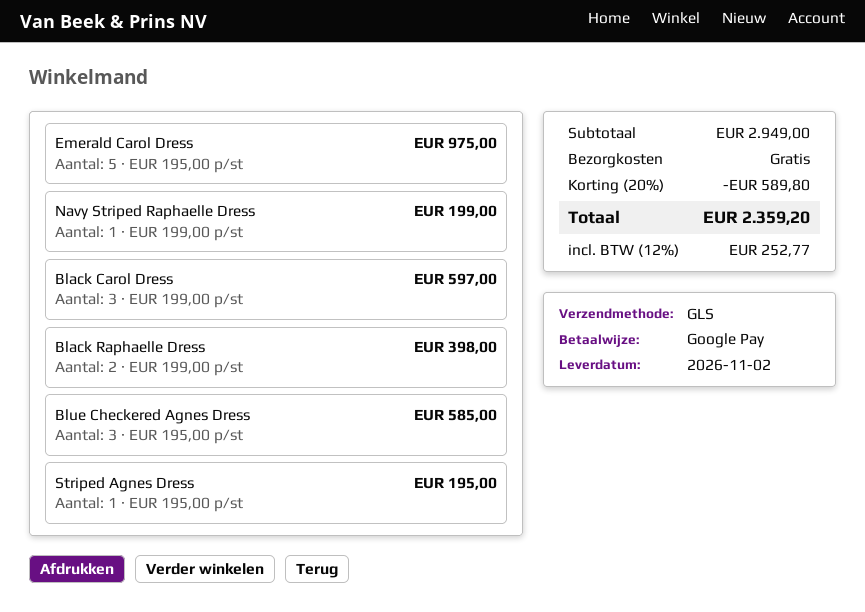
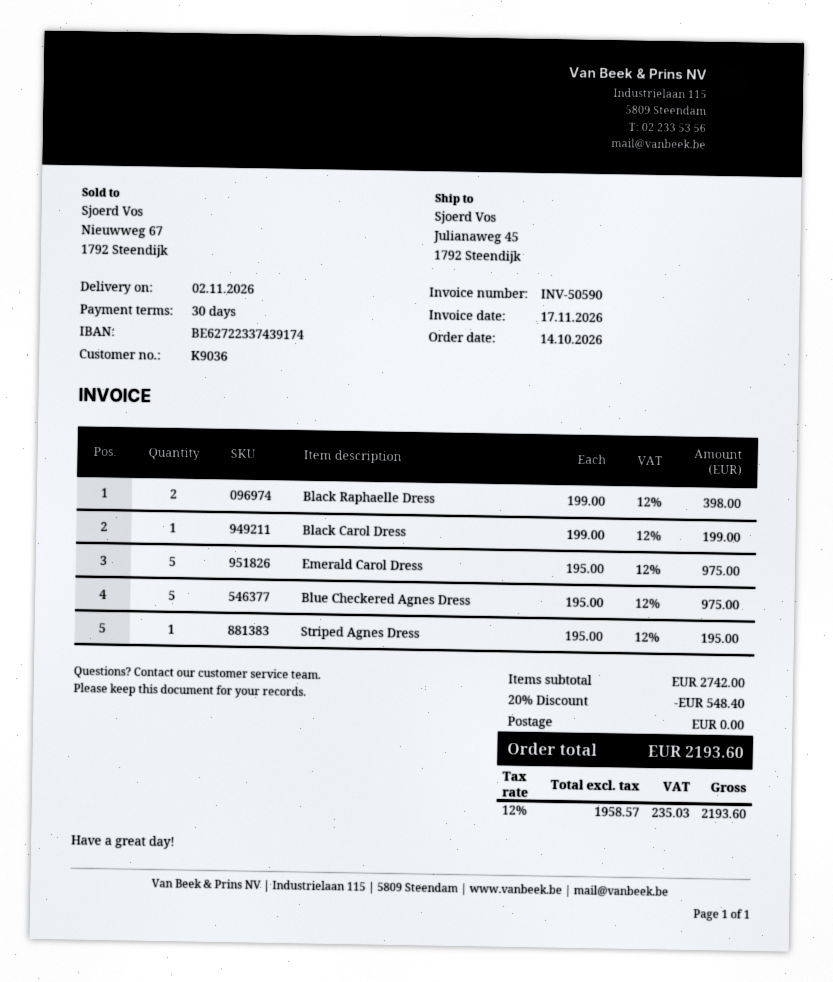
Navy Striped Raphaelle Dress: 1 x 199.00 = 199.00 -> none
Black Carol Dress: 3 x 199.00 = 597.00 -> 1 x 199.00 = 199.00
Blue Checkered Agnes Dress: 3 x 195.00 = 585.00 -> 5 x 195.00 = 975.00
subtotal: 2949.00 -> 2742.00
discount: 20% = 589.80 -> 20% = 548.40
tax: 12% = 252.77 -> 12% = 235.03
total: 2359.20 -> 2193.60

